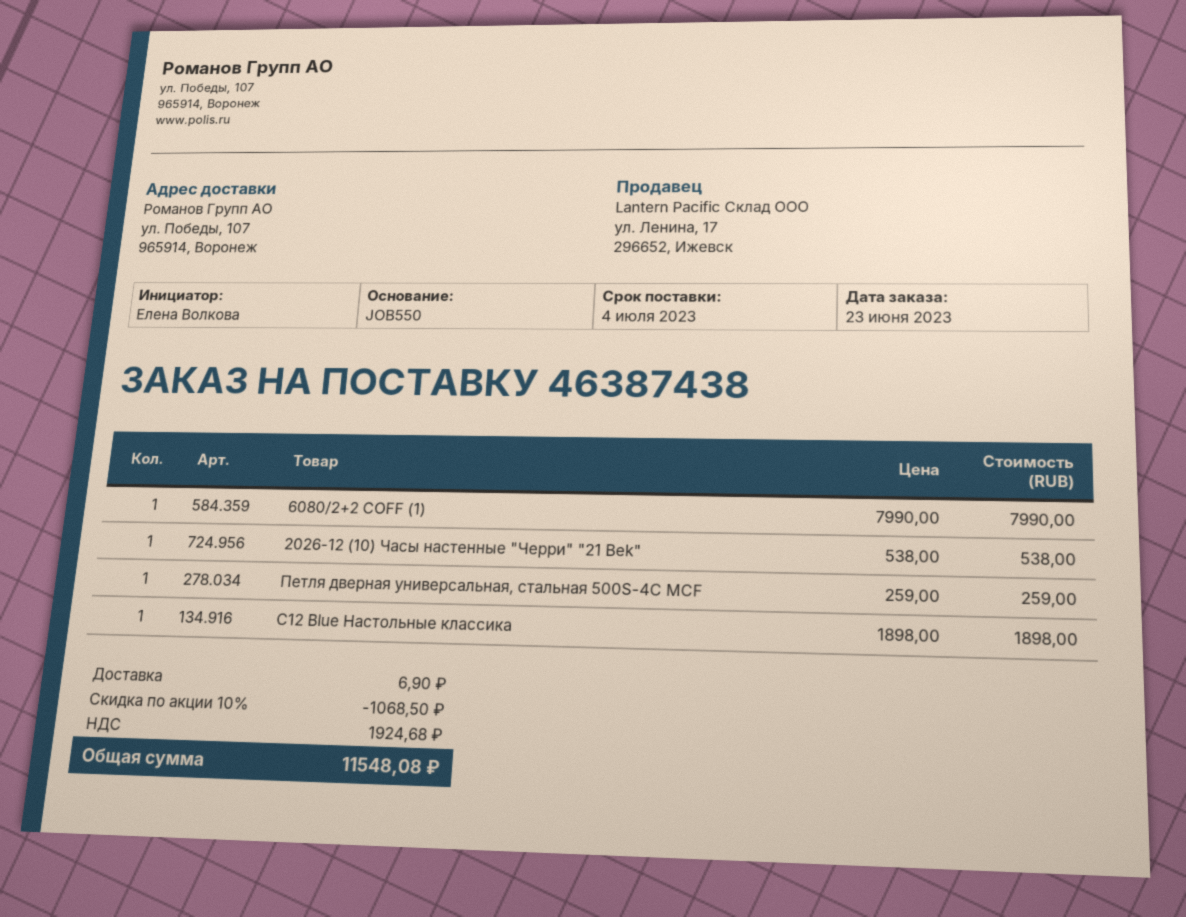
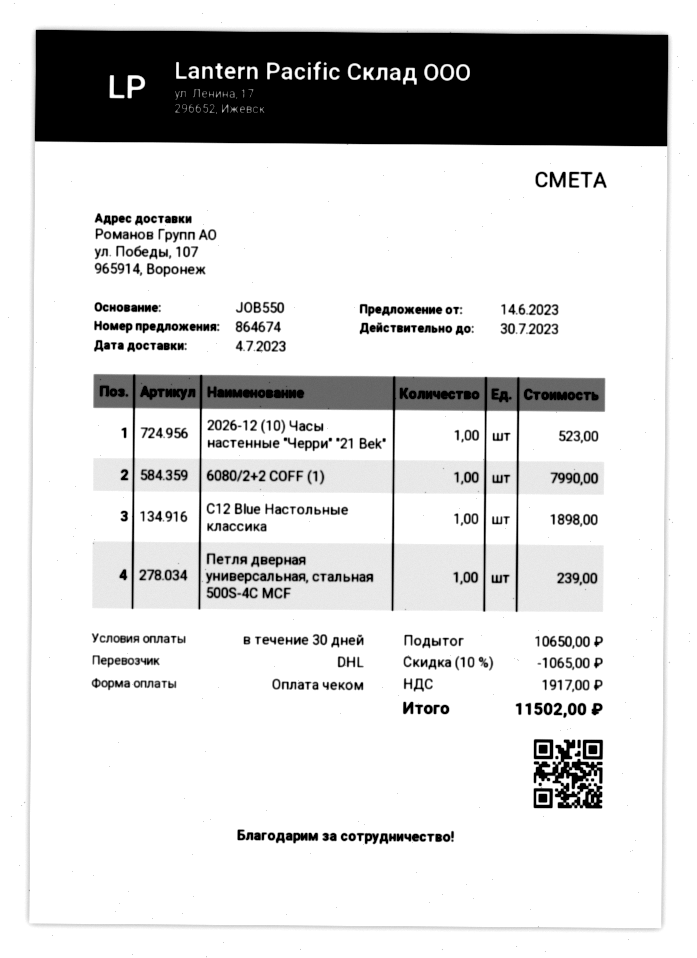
2026-12 (10) Часы настенные "Черри" "21 Bek": 1 for 538.00 -> 1 for 523.00
Петля дверная универсальная, стальная 500S-4C MCF: 1 for 259.00 -> 1 for 239.00
discount: 10% = 1068.50 -> 10% = 1065.00
shipping: 6.90 -> none
tax: 1924.68 -> 1917.00
total: 11548.08 -> 11502.00

